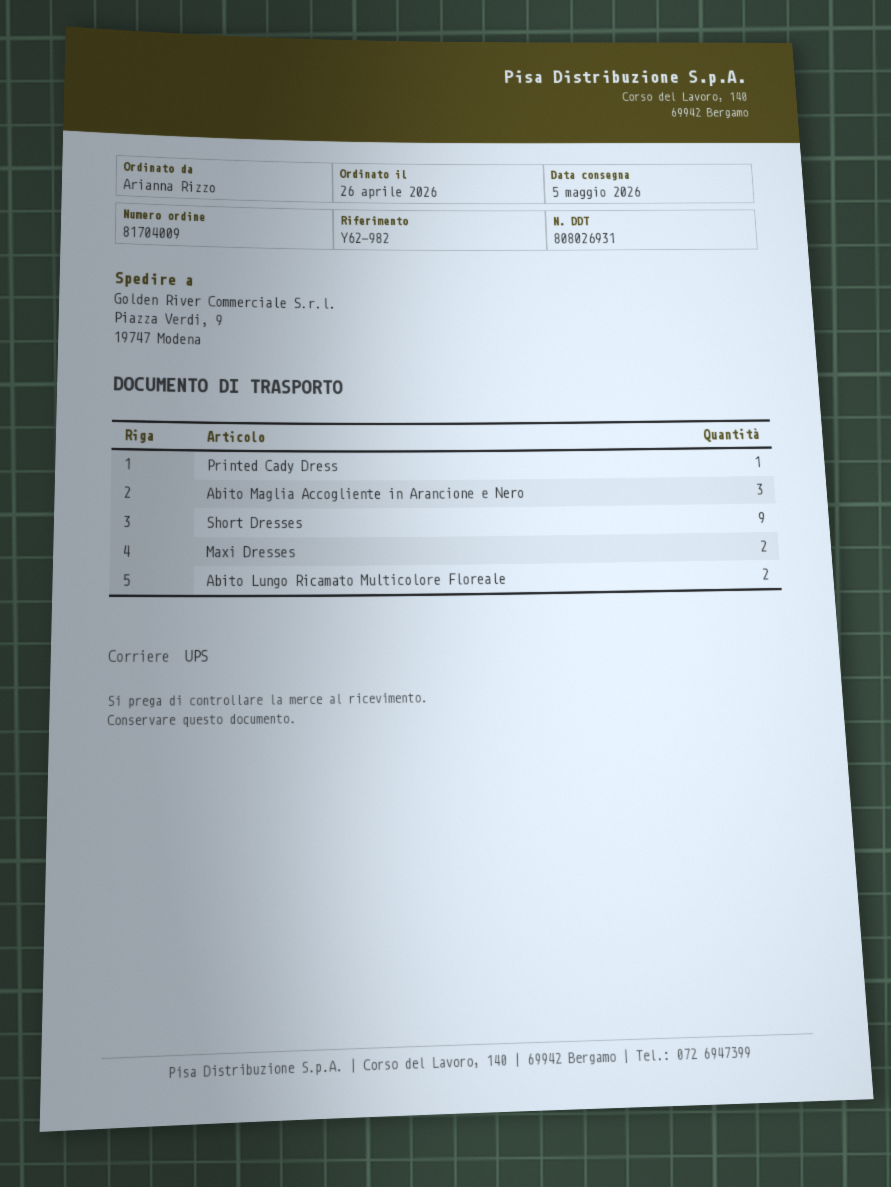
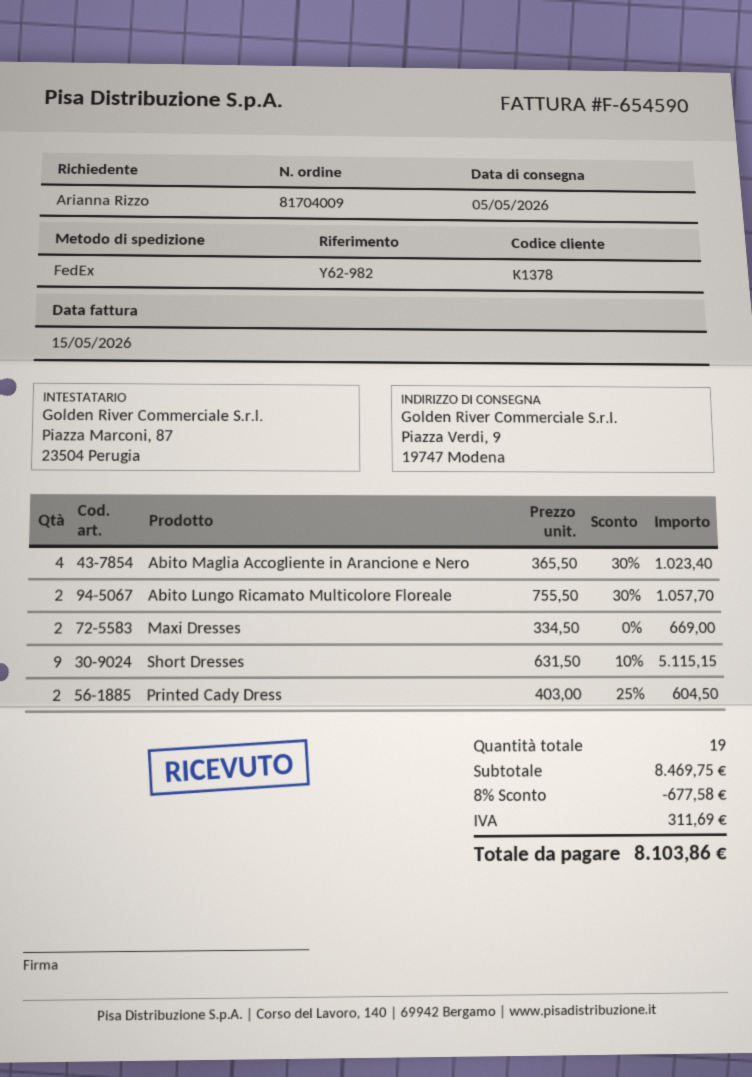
shipping method: UPS -> FedEx
Printed Cady Dress: 1 -> 2
Abito Maglia Accogliente in Arancione e Nero: 3 -> 4

